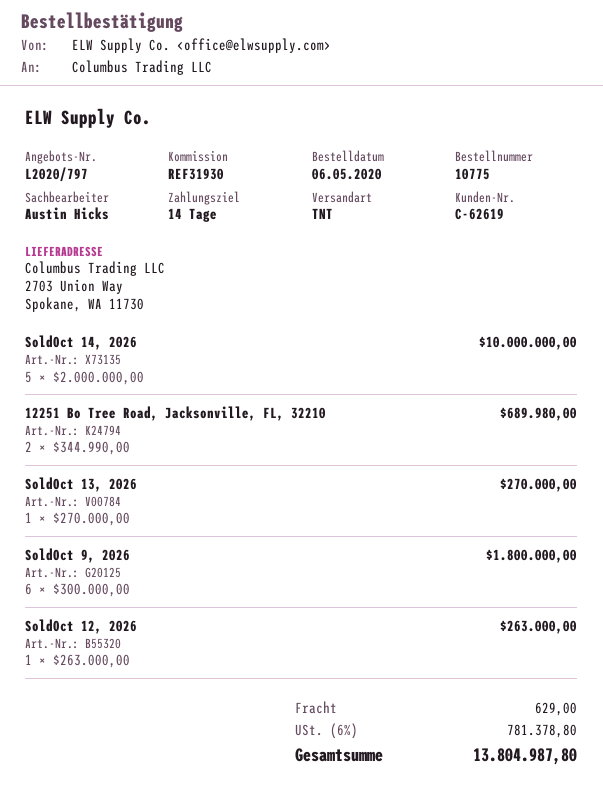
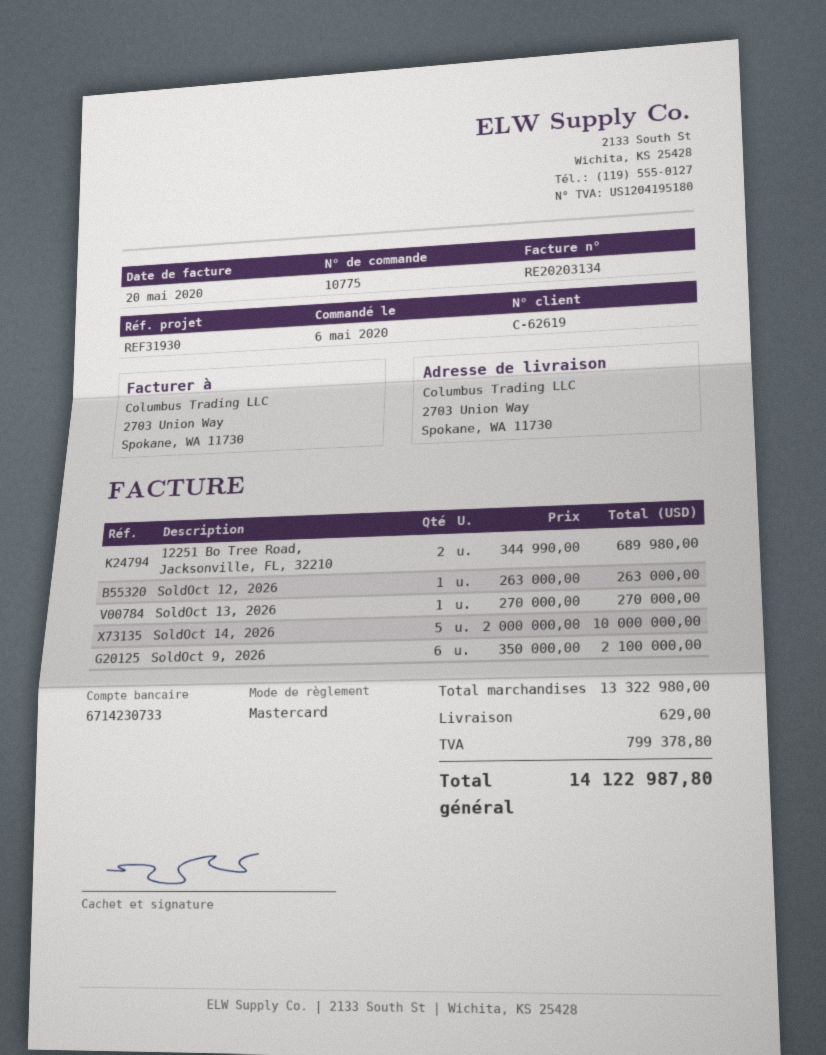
SoldOct 9, 2026: 6 x 300000.00 = 1800000.00 -> 6 x 350000.00 = 2100000.00
tax: 781378.80 -> 799378.80
total: 13804987.80 -> 14122987.80

